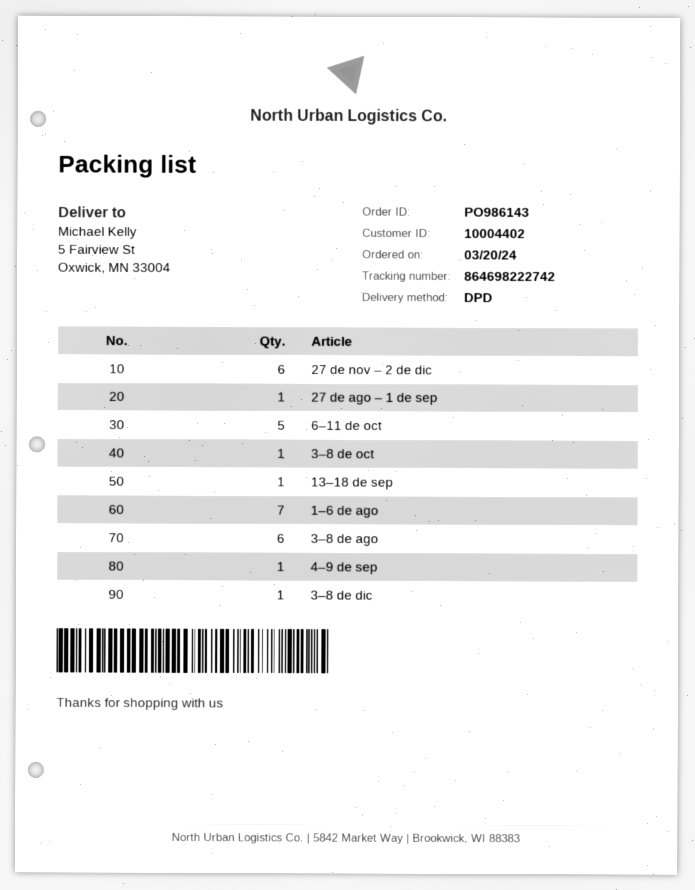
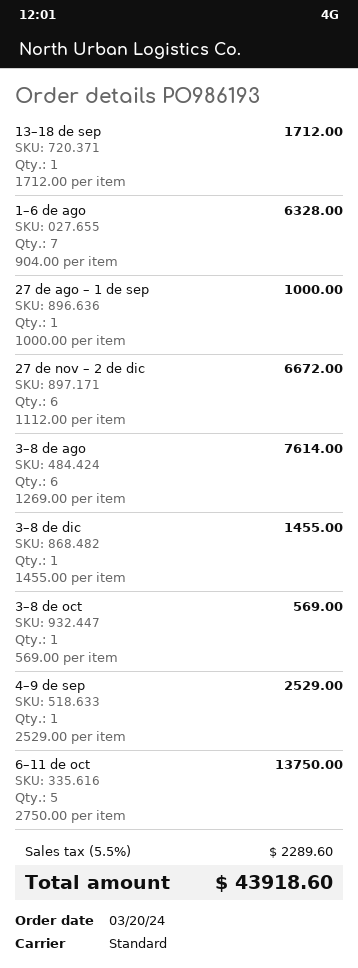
order number: PO986143 -> PO986193
shipping method: DPD -> standard

